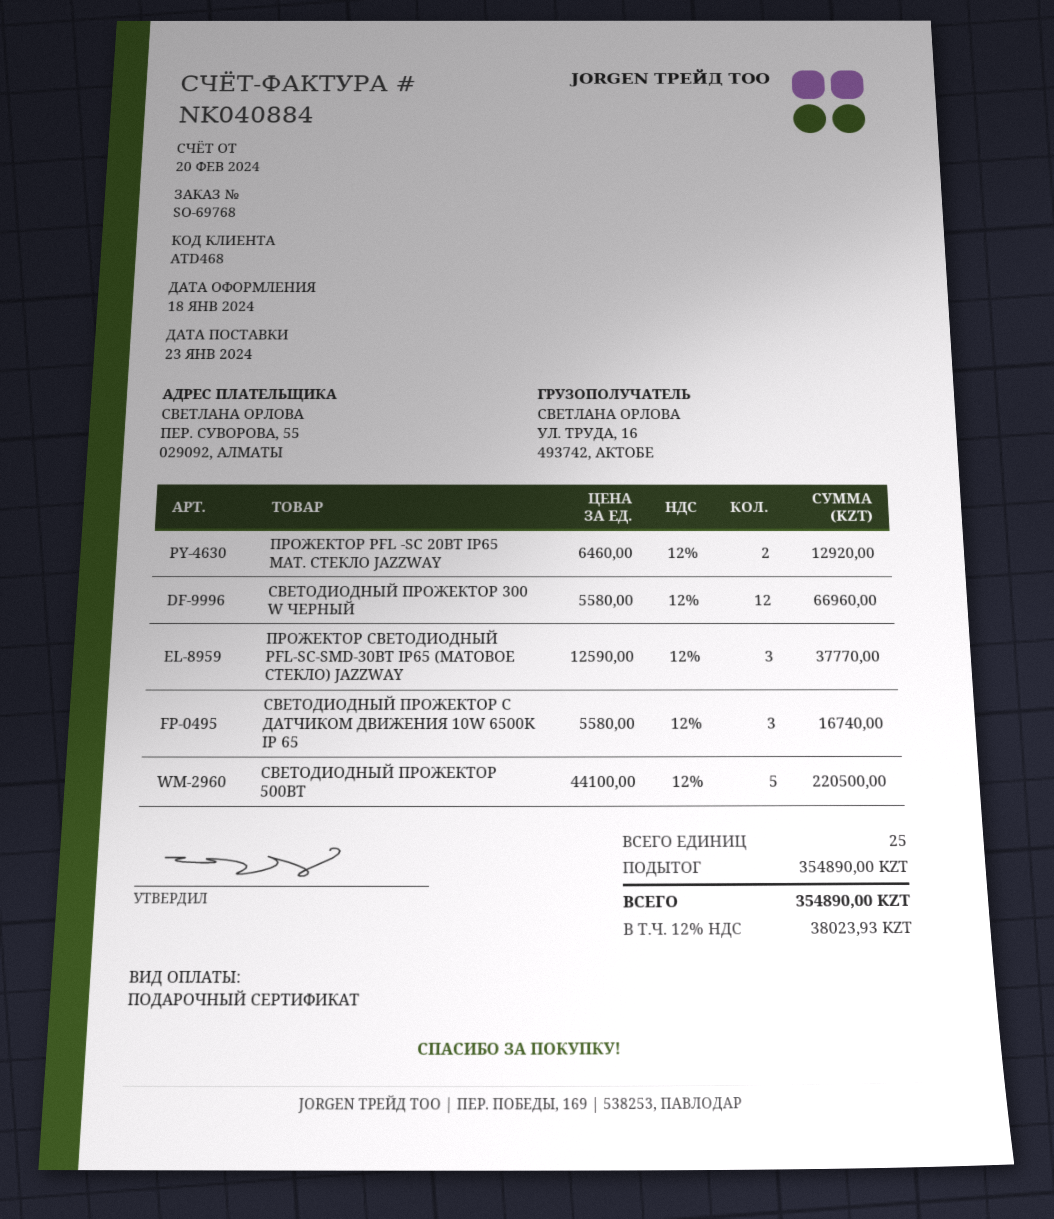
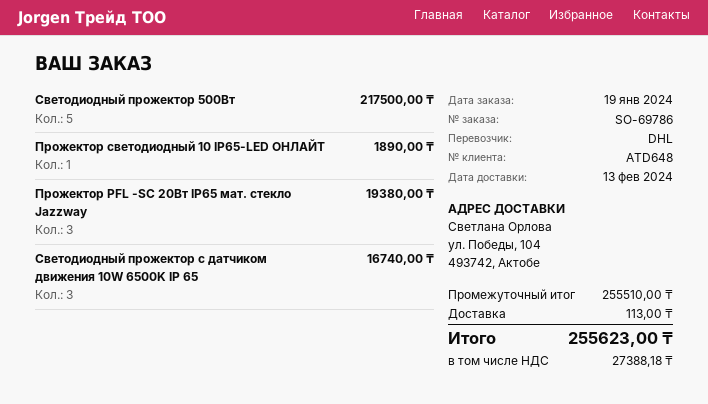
order number: SO-69768 -> SO-69786
order date: 2024-01-18 -> 2024-01-19
delivery date: 2024-01-23 -> 2024-02-13
customer number: ATD468 -> ATD648
ship to: УЛ. ТРУДА, 16, 493742, АКТОБЕ -> ул. Победы, 104, 493742, Актобе
ПРОЖЕКТОР PFL -SC 20ВТ IP65 МАТ. СТЕКЛО JAZZWAY: 2 for 12920.00 -> 3 for 19380.00
СВЕТОДИОДНЫЙ ПРОЖЕКТОР 300 W ЧЕРНЫЙ: 12 for 66960.00 -> none
ПРОЖЕКТОР СВЕТОДИОДНЫЙ PFL-SC-SMD-30ВТ IP65 (МАТОВОЕ СТЕКЛО) JAZZWAY: 3 for 37770.00 -> none
СВЕТОДИОДНЫЙ ПРОЖЕКТОР 500ВТ: 5 for 220500.00 -> 5 for 217500.00
Прожектор светодиодный 10 IP65-LED ОНЛАЙТ: none -> 1 for 1890.00
subtotal: 354890.00 -> 255510.00
shipping: none -> 113.00
tax: 38023.93 -> 27388.18
total: 354890.00 -> 255623.00

